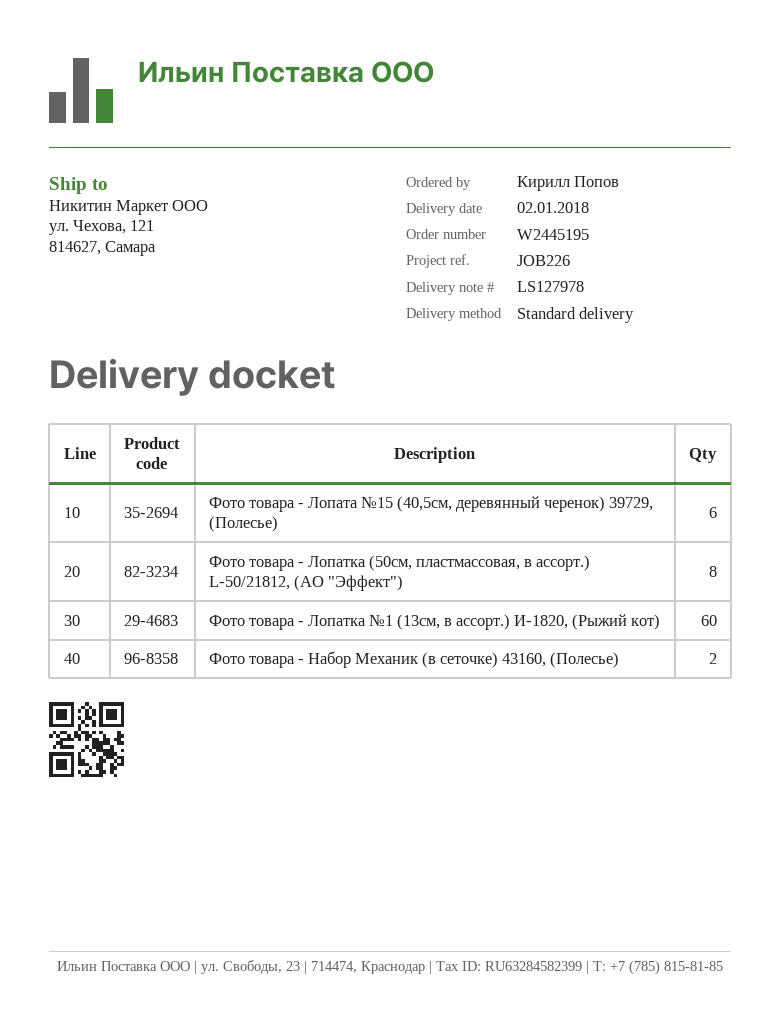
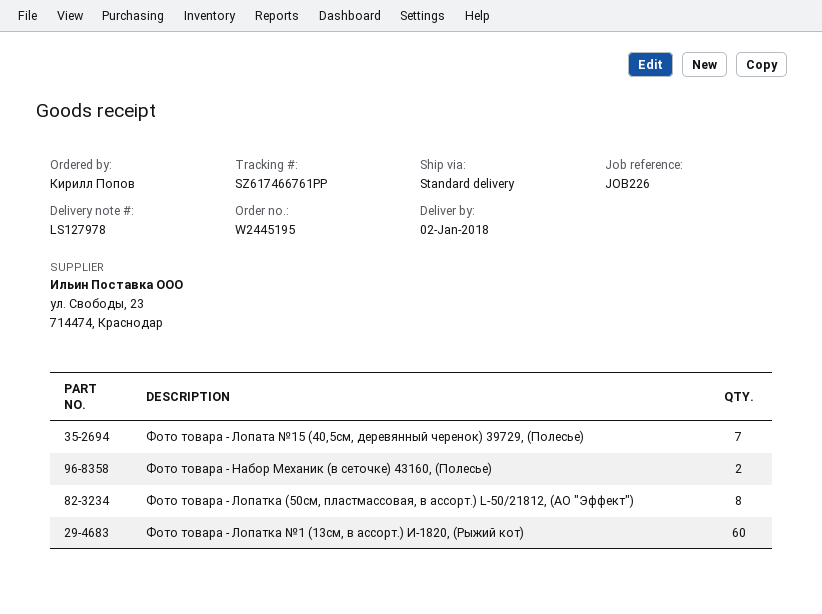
Фото товара - Лопата №15 (40,5см, деревянный черенок) 39729, (Полесье): 6 -> 7

